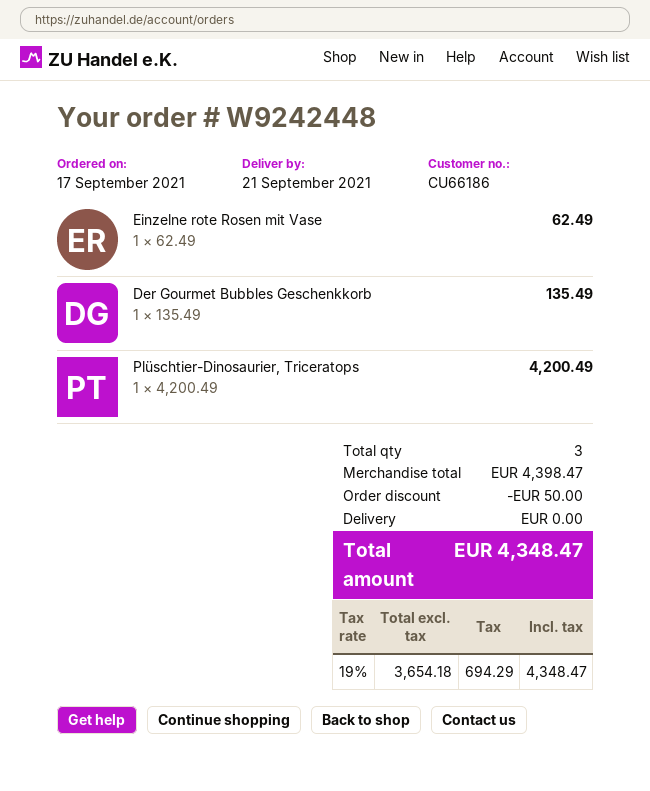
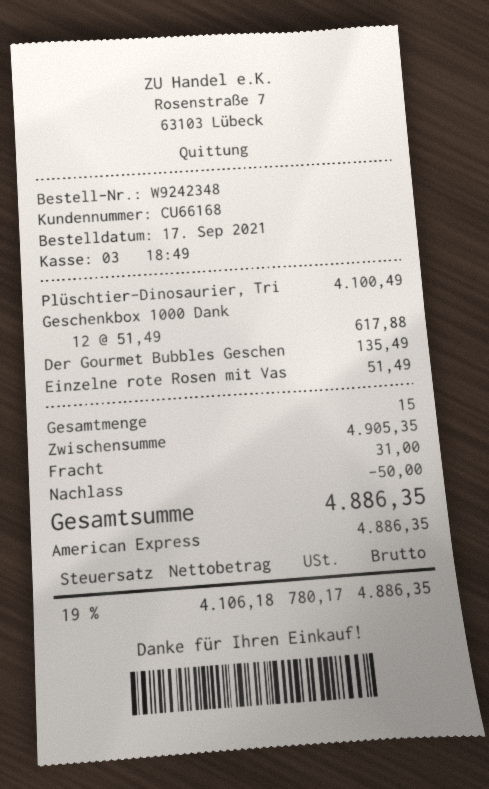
order number: W9242448 -> W9242348
customer number: CU66186 -> CU66168
Einzelne rote Rosen mit Vase: 1 x 62.49 = 62.49 -> 1 x 51.49 = 51.49
Plüschtier-Dinosaurier, Triceratops: 1 x 4200.49 = 4200.49 -> 1 x 4100.49 = 4100.49
Geschenkbox 1000 Dank: none -> 12 x 51.49 = 617.88
total quantity: 3 -> 15
subtotal: 4398.47 -> 4905.35
shipping: 0.00 -> 31.00
net: 3654.18 -> 4106.18
tax: 19% = 694.29 -> 19% = 780.17
total: 4348.47 -> 4886.35

